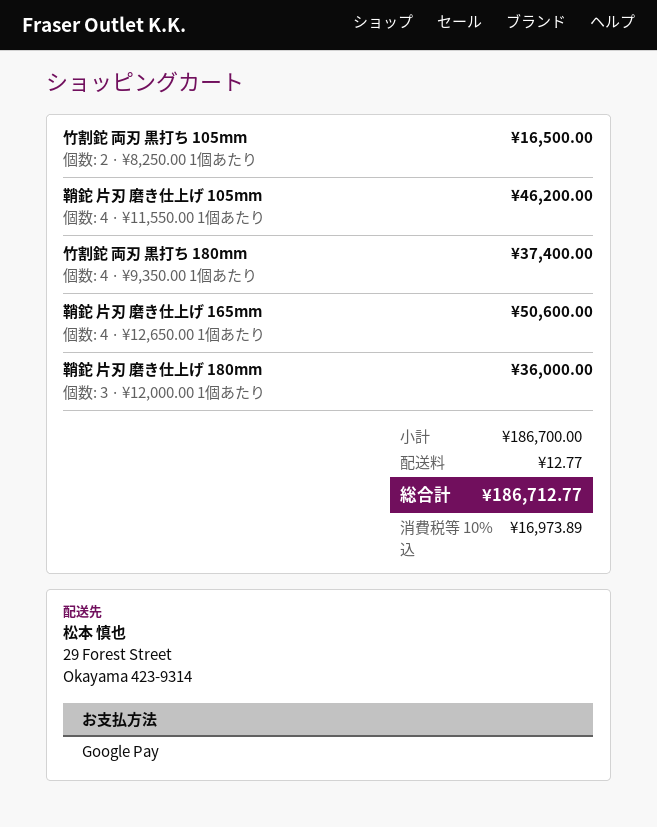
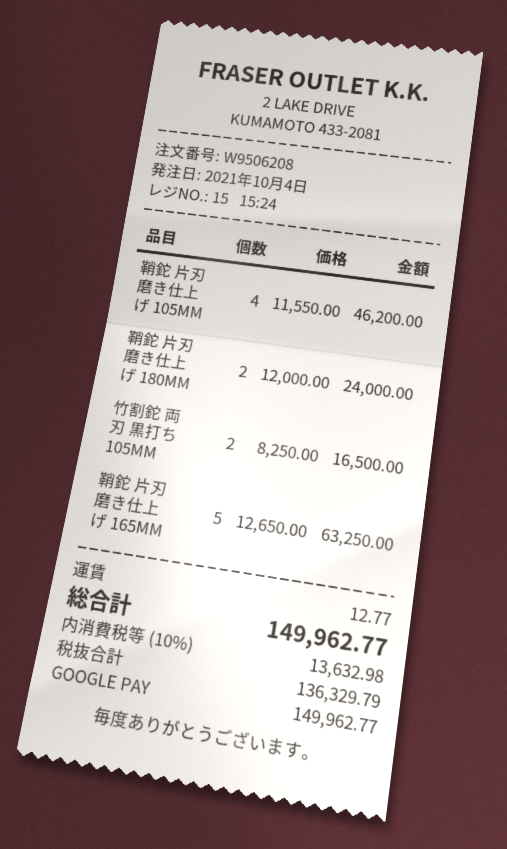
竹割鉈 両刃 黒打ち 180mm: 4 x 9350.00 = 37400.00 -> none
鞘鉈 片刃 磨き仕上げ 165mm: 4 x 12650.00 = 50600.00 -> 5 x 12650.00 = 63250.00
鞘鉈 片刃 磨き仕上げ 180mm: 3 x 12000.00 = 36000.00 -> 2 x 12000.00 = 24000.00
tax: 10% = 16973.89 -> 10% = 13632.98
total: 186712.77 -> 149962.77

